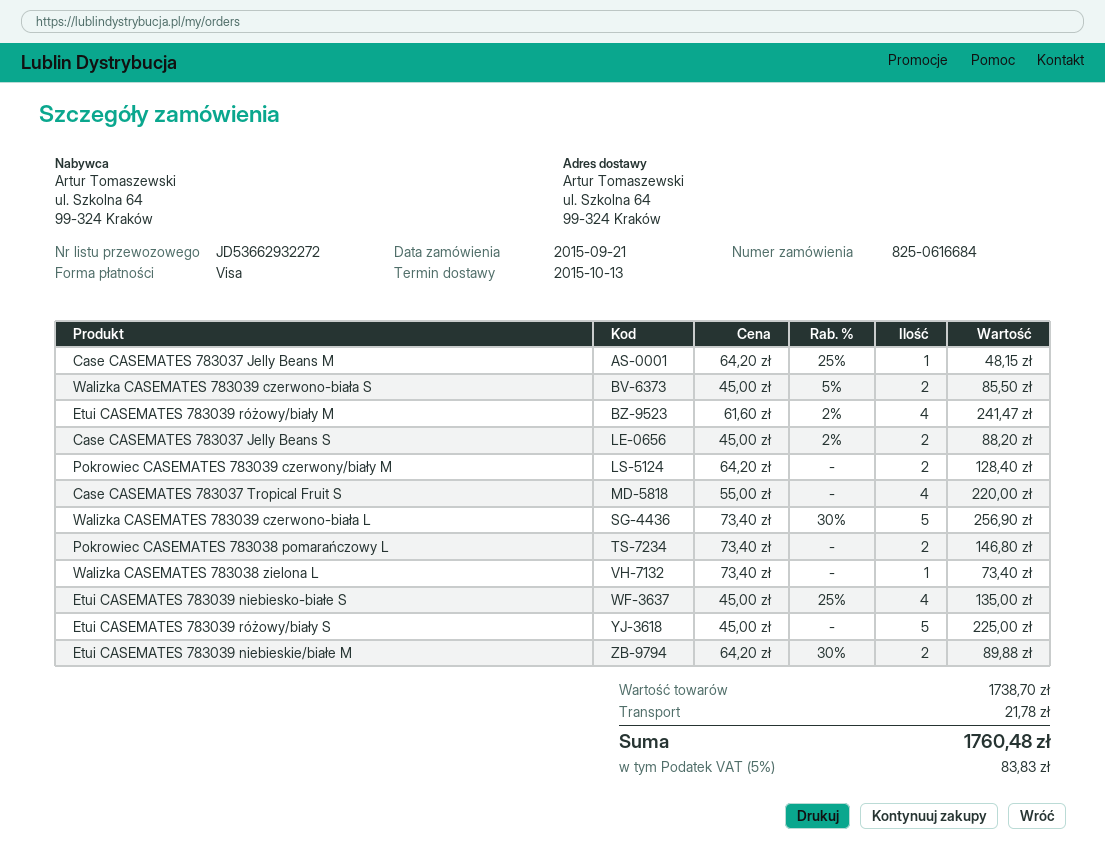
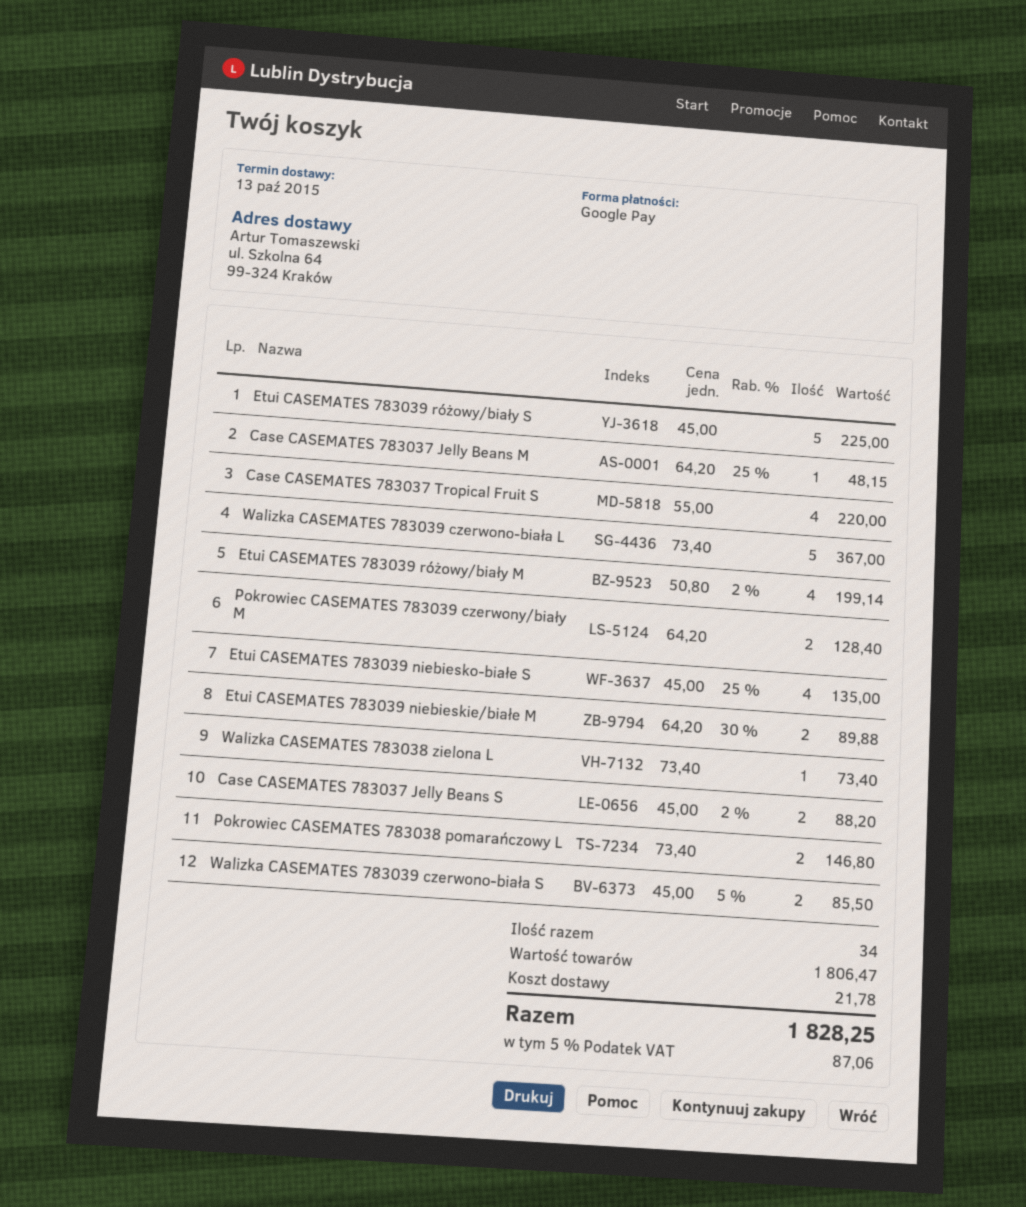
payment method: Visa -> Google Pay
Etui CASEMATES 783039 różowy/biały M: 4 x 61.60 - 2% = 241.47 -> 4 x 50.80 - 2% = 199.14
Walizka CASEMATES 783039 czerwono-biała L: 5 x 73.40 - 30% = 256.90 -> 5 x 73.40 = 367.00
subtotal: 1738.70 -> 1806.47
tax: 5% = 83.83 -> 5% = 87.06
total: 1760.48 -> 1828.25

